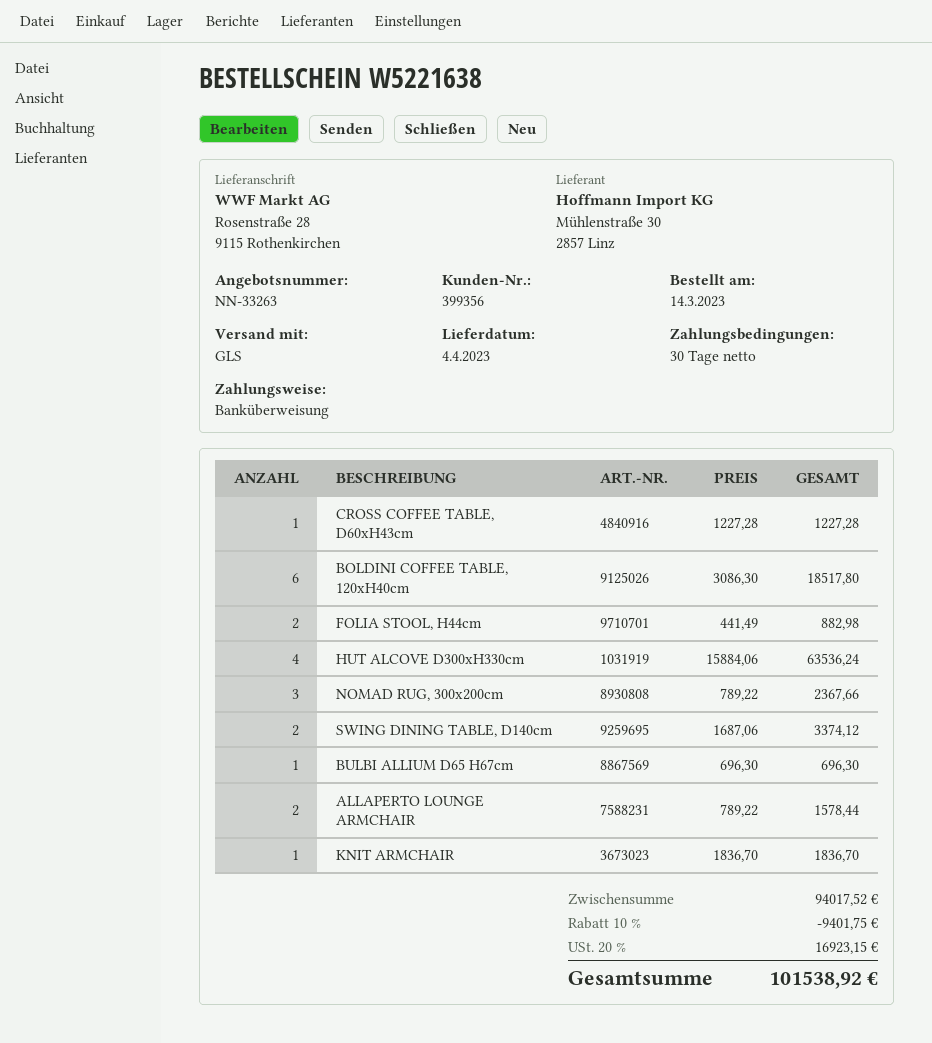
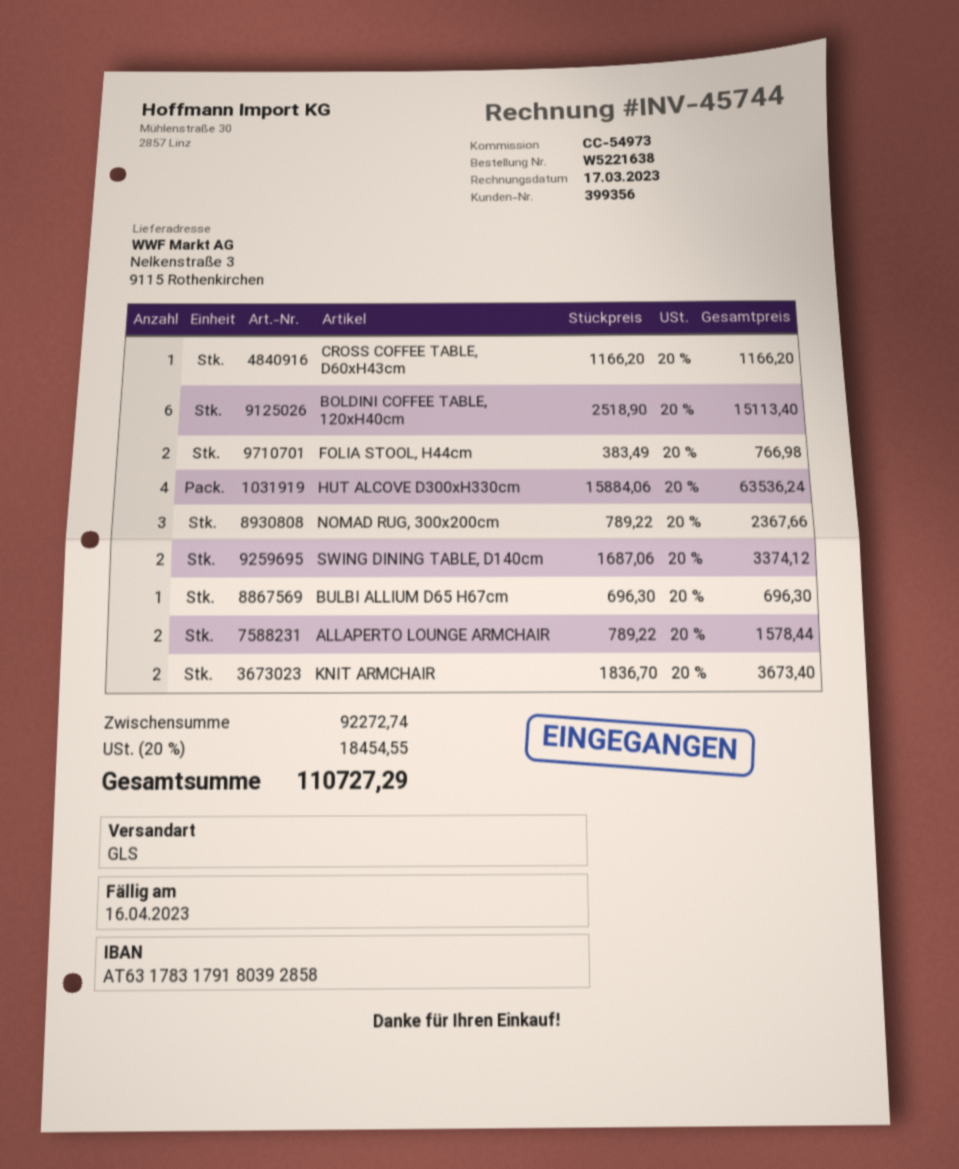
ship to: Rosenstraße 28, 9115 Rothenkirchen -> Nelkenstraße 3, 9115 Rothenkirchen
CROSS COFFEE TABLE, D60xH43cm: 1 x 1227.28 = 1227.28 -> 1 x 1166.20 = 1166.20
BOLDINI COFFEE TABLE, 120xH40cm: 6 x 3086.30 = 18517.80 -> 6 x 2518.90 = 15113.40
FOLIA STOOL, H44cm: 2 x 441.49 = 882.98 -> 2 x 383.49 = 766.98
KNIT ARMCHAIR: 1 x 1836.70 = 1836.70 -> 2 x 1836.70 = 3673.40
subtotal: 94017.52 -> 92272.74
discount: 10% = 9401.75 -> none
tax: 20% = 16923.15 -> 20% = 18454.55
total: 101538.92 -> 110727.29

